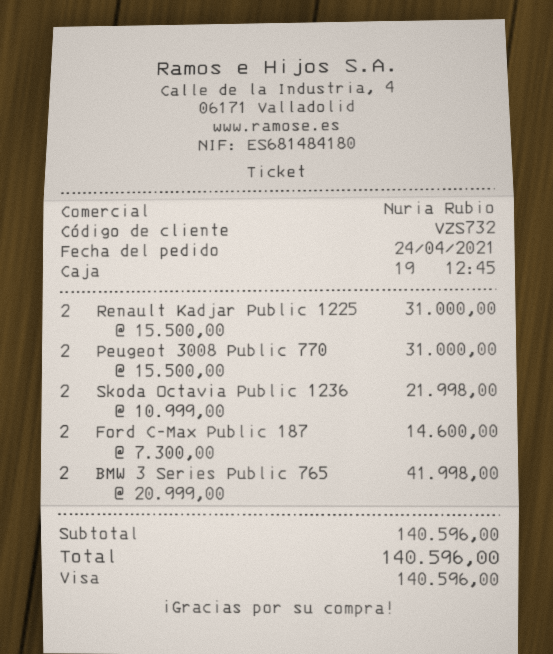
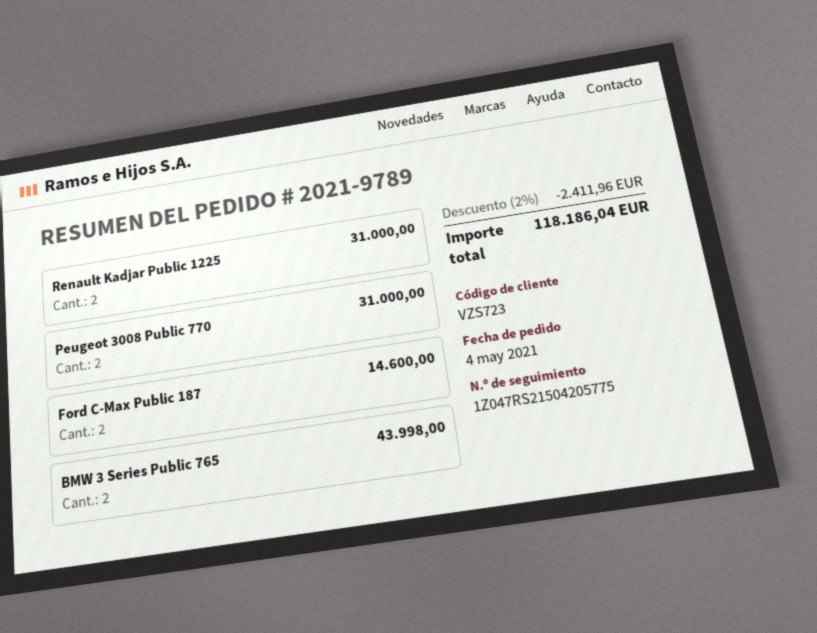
order date: 2021-04-24 -> 2021-05-04
customer number: VZS732 -> VZS723
Skoda Octavia Public 1236: 2 for 21998.00 -> none
BMW 3 Series Public 765: 2 for 41998.00 -> 2 for 43998.00
discount: none -> 2% = 2411.96
total: 140596.00 -> 118186.04

